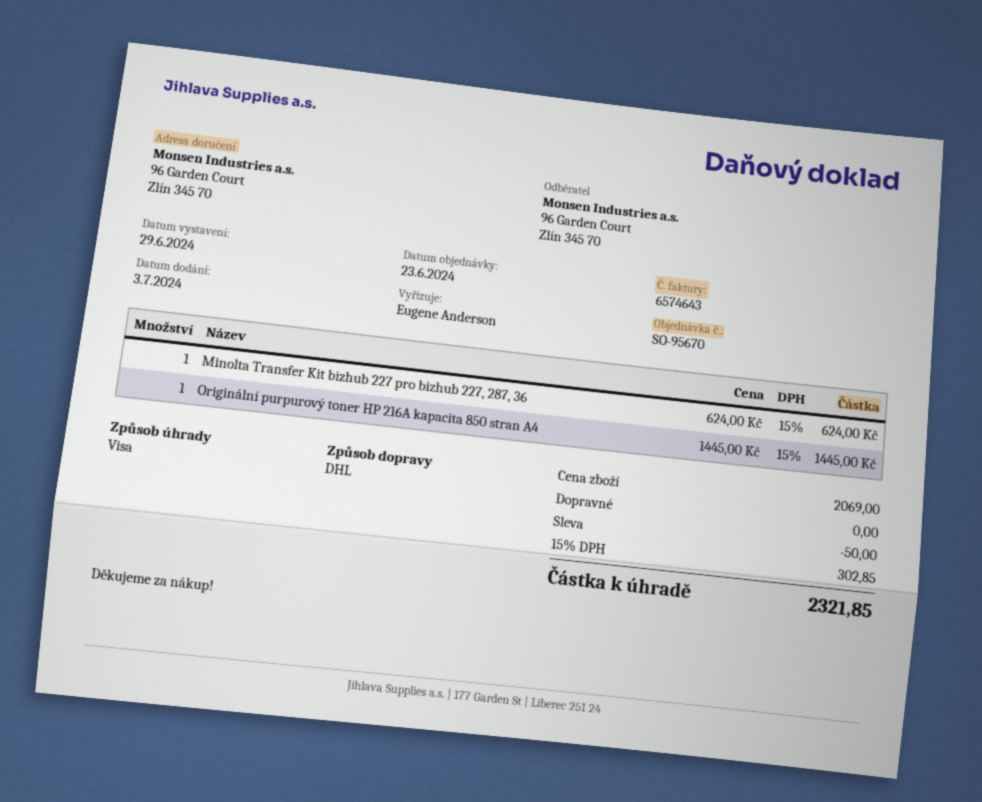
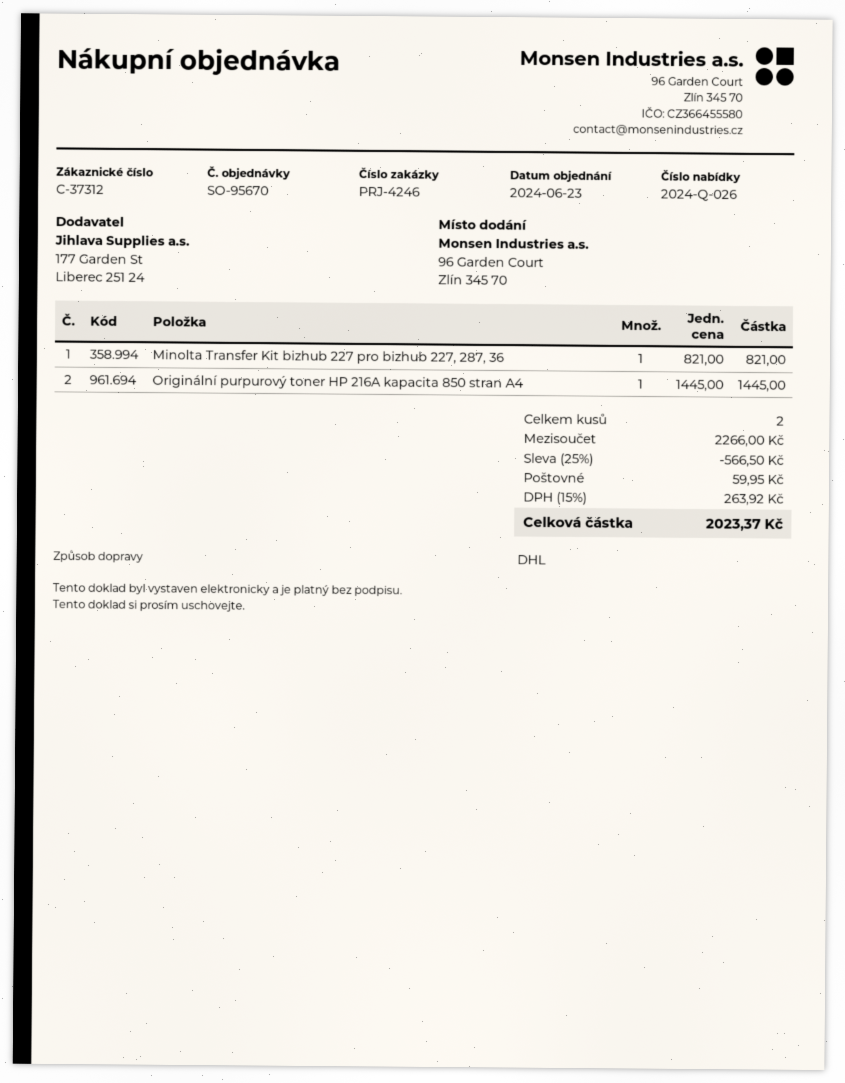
Minolta Transfer Kit bizhub 227 pro bizhub 227, 287, 36: 1 x 624.00 = 624.00 -> 1 x 821.00 = 821.00
subtotal: 2069.00 -> 2266.00
discount: 50.00 -> 566.50
shipping: 0.00 -> 59.95
tax: 15% = 302.85 -> 15% = 263.92
total: 2321.85 -> 2023.37

